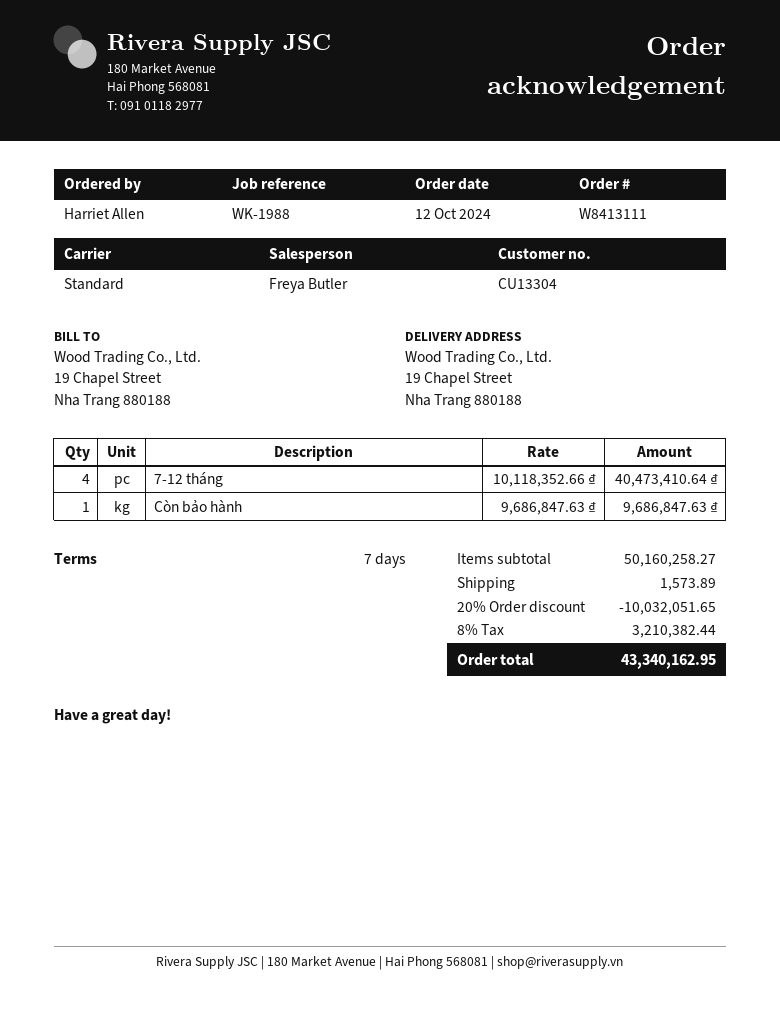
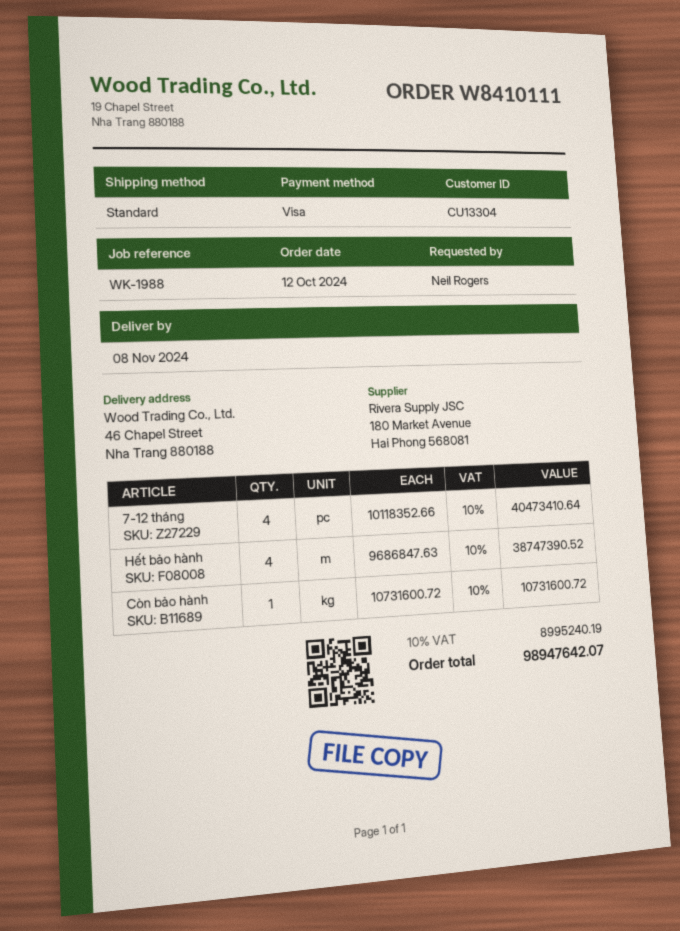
order number: W8413111 -> W8410111
ordered by: Harriet Allen -> Neil Rogers
ship to: 19 Chapel Street, Nha Trang 880188 -> 46 Chapel Street, Nha Trang 880188
Còn bảo hành: 1 x 9686847.63 = 9686847.63 -> 1 x 10731600.72 = 10731600.72
Hết bảo hành: none -> 4 x 9686847.63 = 38747390.52
discount: 20% = 10032051.65 -> none
shipping: 1573.89 -> none
tax: 8% = 3210382.44 -> 10% = 8995240.19
total: 43340162.95 -> 98947642.07

